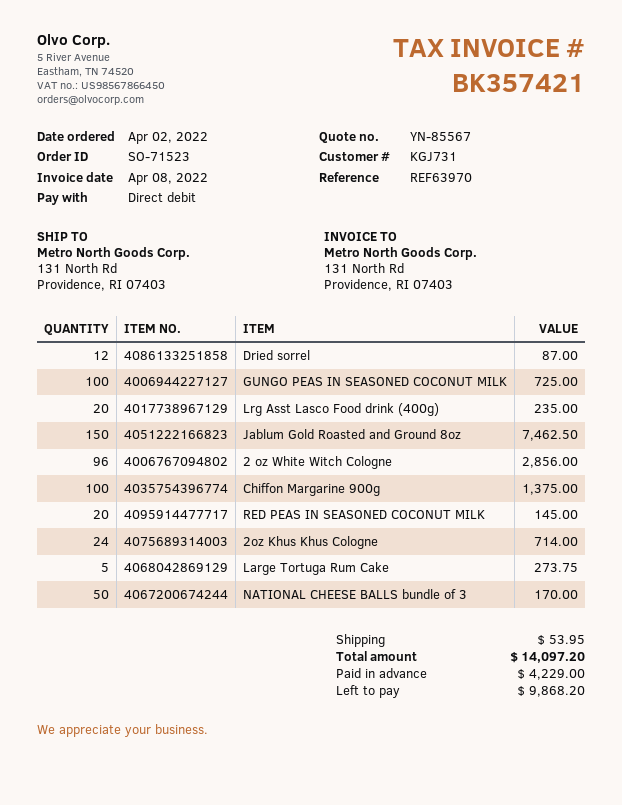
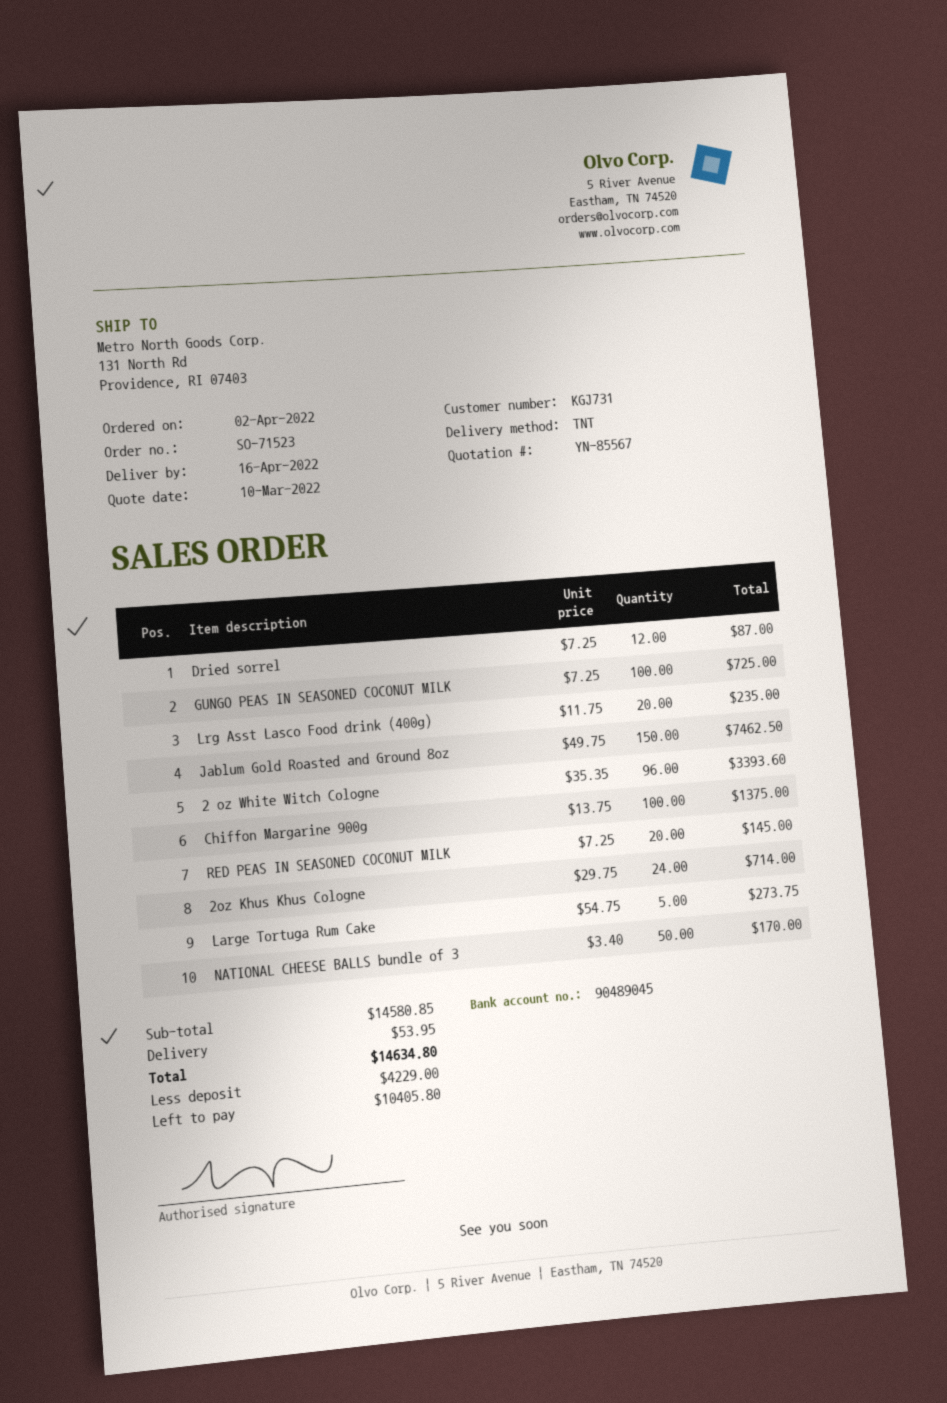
2 oz White Witch Cologne: 96 for 2856.00 -> 96 for 3393.60
total: 14097.20 -> 14634.80
balance: 9868.20 -> 10405.80

